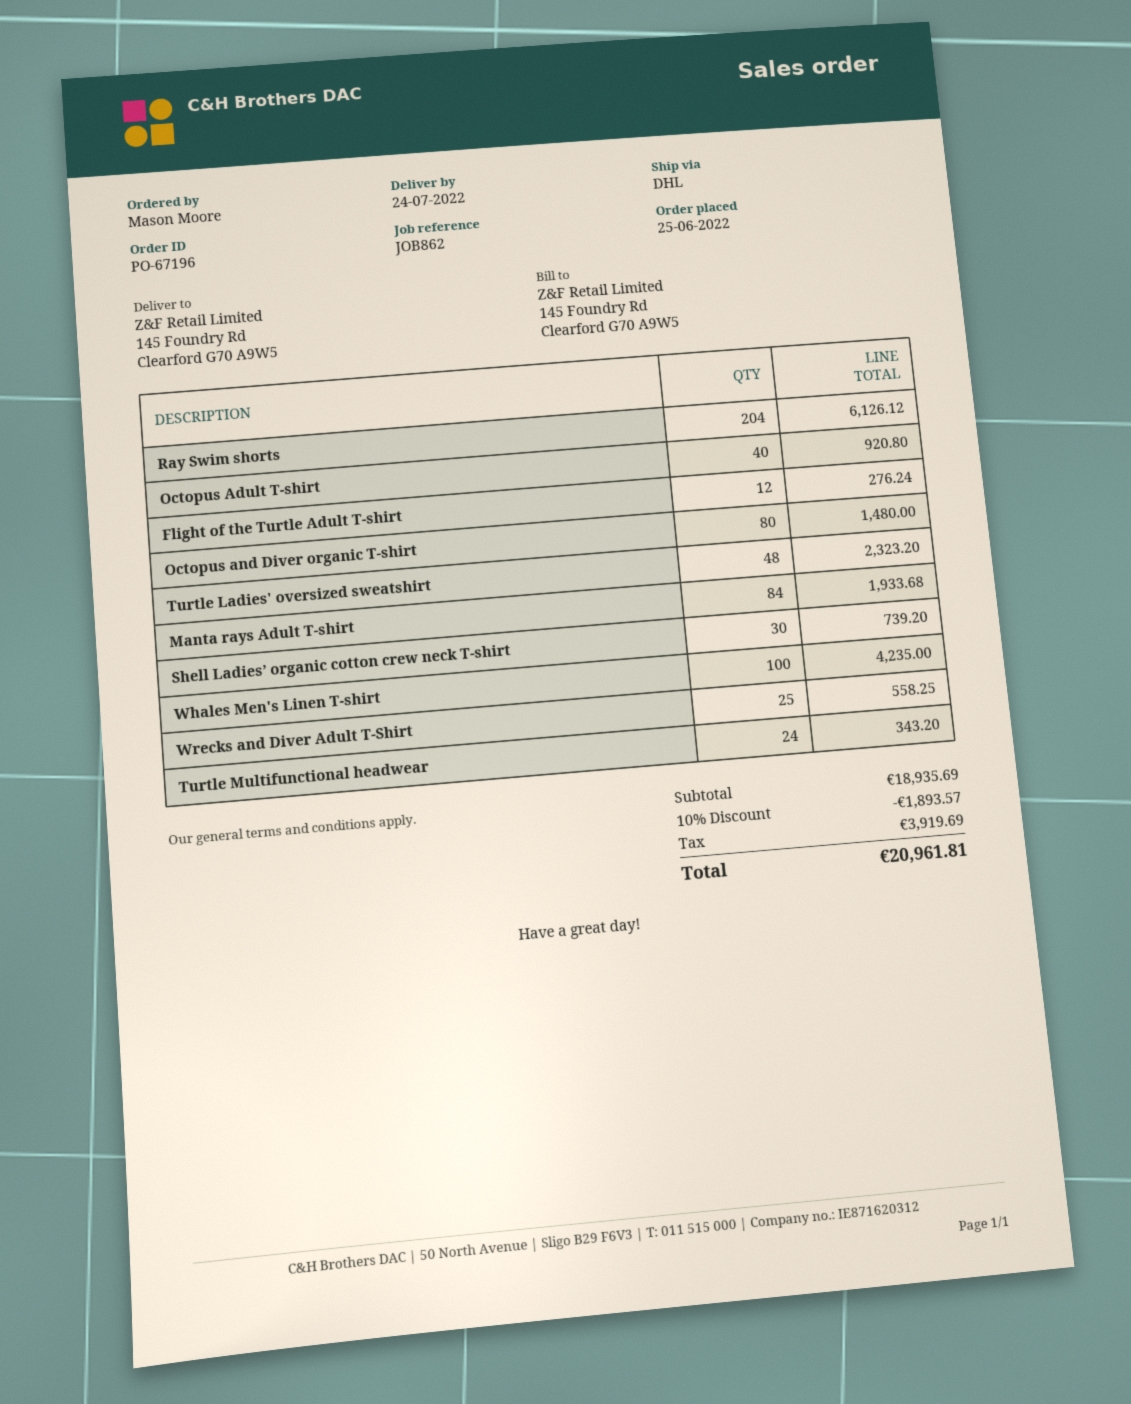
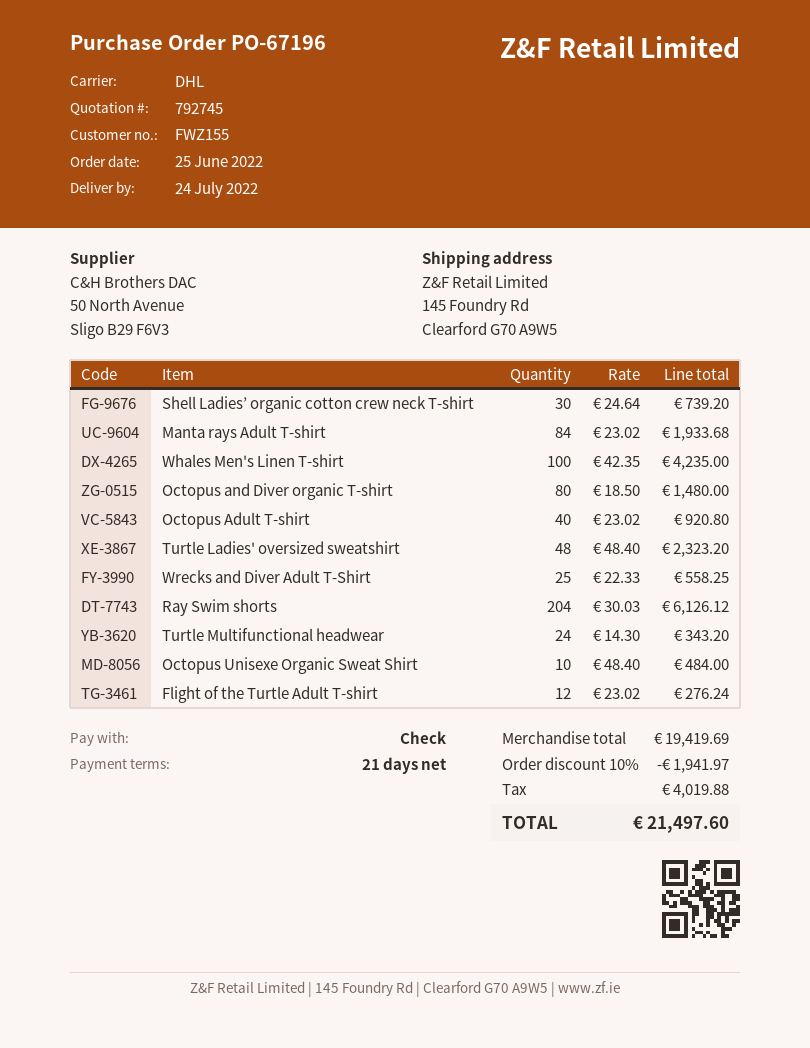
Octopus Unisexe Organic Sweat Shirt: none -> 10 for 484.00
subtotal: 18935.69 -> 19419.69
discount: 10% = 1893.57 -> 10% = 1941.97
tax: 3919.69 -> 4019.88
total: 20961.81 -> 21497.60

